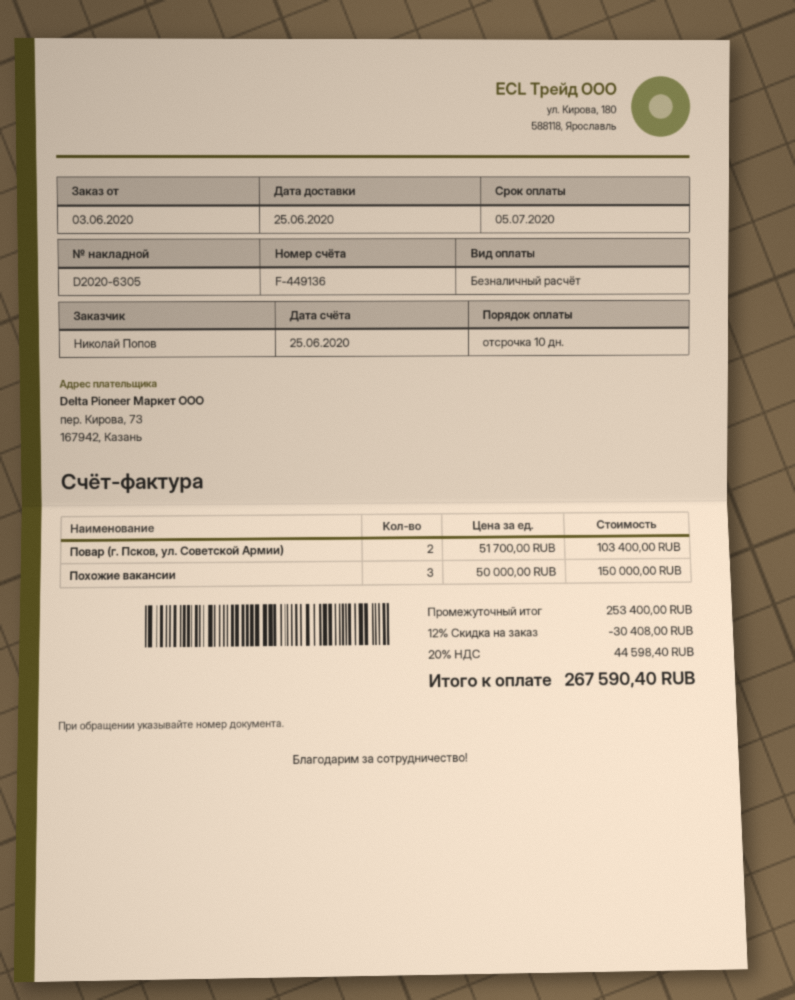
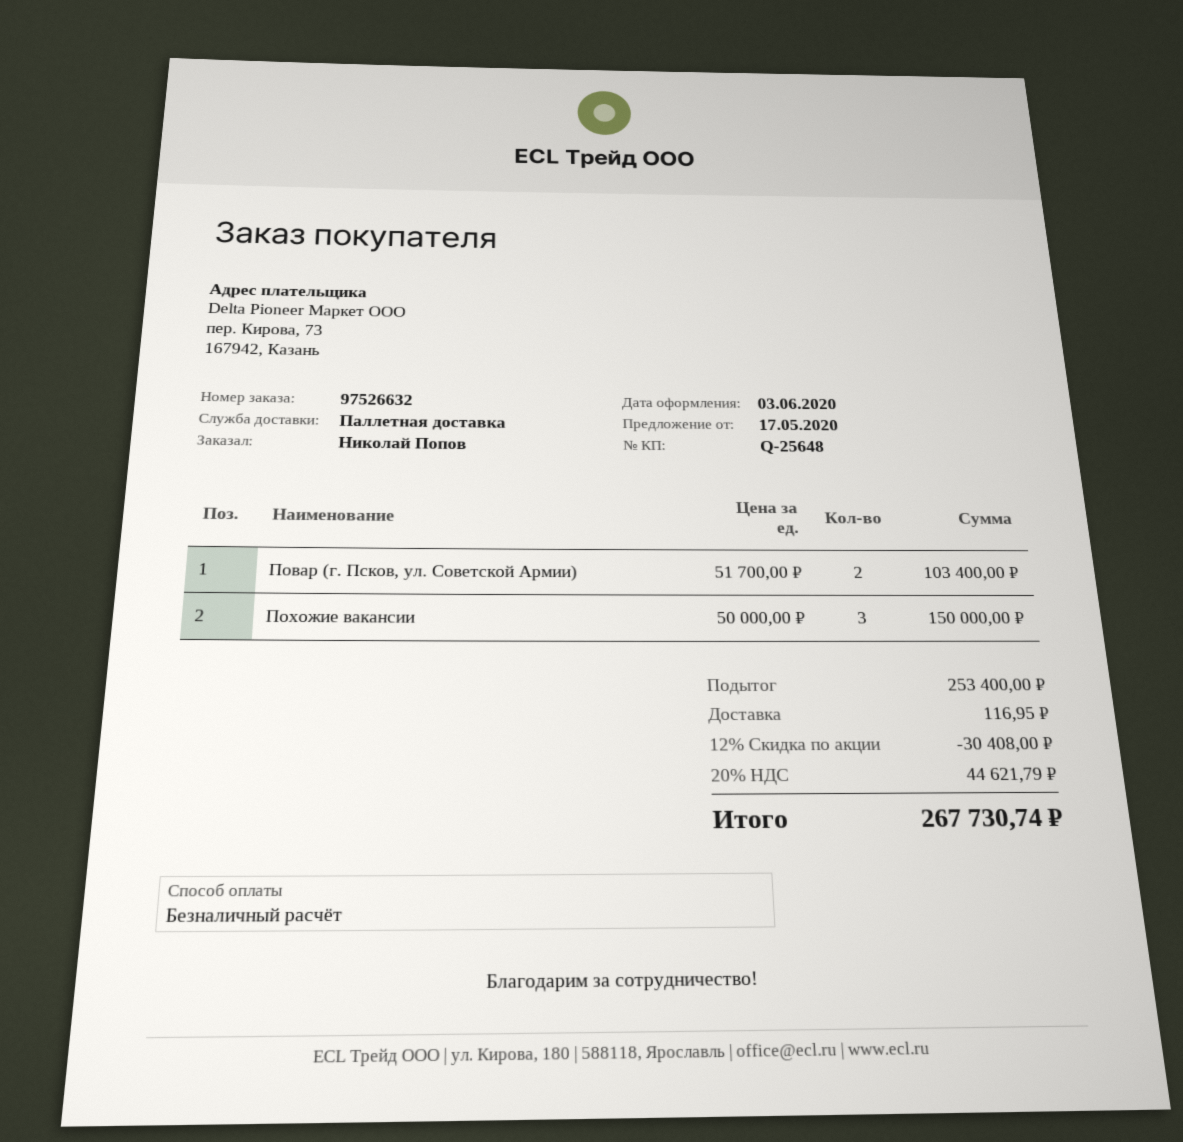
shipping: none -> 116.95
tax: 20% = 44598.40 -> 20% = 44621.79
total: 267590.40 -> 267730.74

